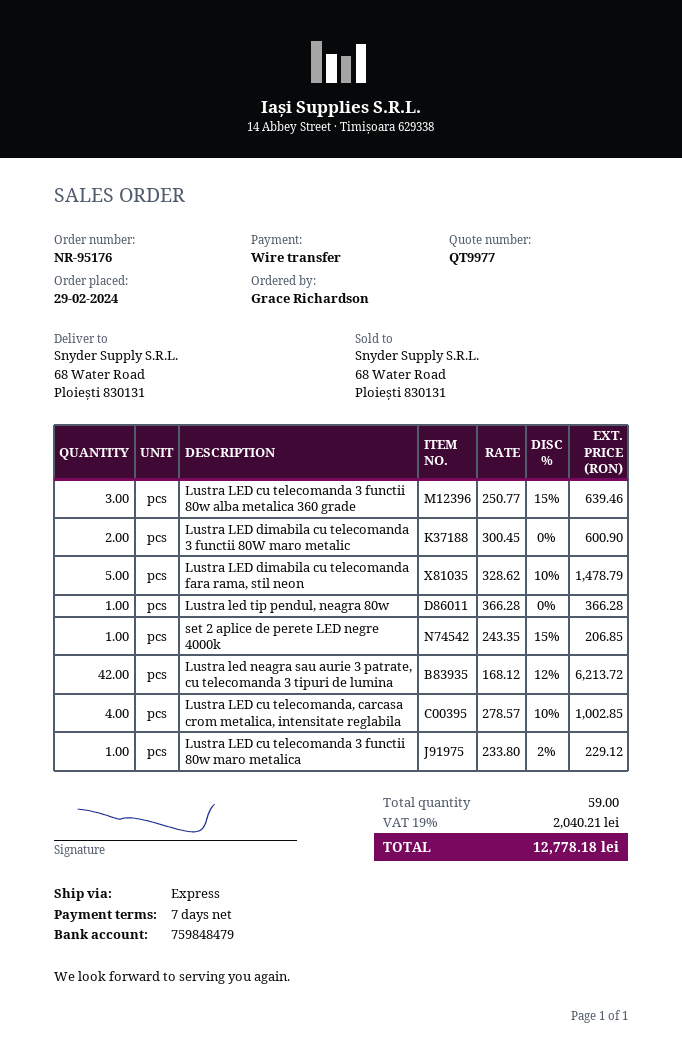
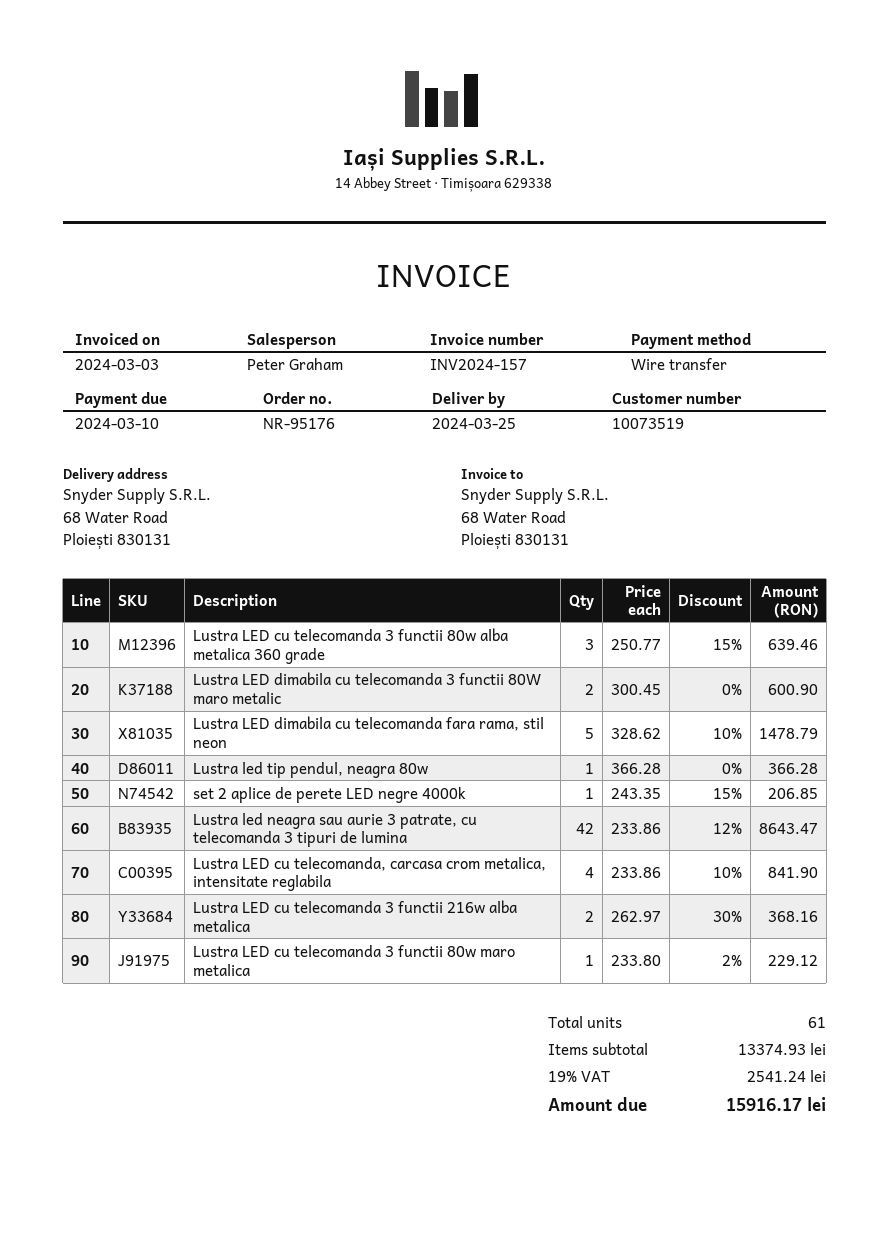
Lustra led neagra sau aurie 3 patrate, cu telecomanda 3 tipuri de lumina: 42 x 168.12 - 12% = 6213.72 -> 42 x 233.86 - 12% = 8643.47
Lustra LED cu telecomanda, carcasa crom metalica, intensitate reglabila: 4 x 278.57 - 10% = 1002.85 -> 4 x 233.86 - 10% = 841.90
Lustra LED cu telecomanda 3 functii 216w alba metalica: none -> 2 x 262.97 - 30% = 368.16
total quantity: 59 -> 61
tax: 19% = 2040.21 -> 19% = 2541.24
total: 12778.18 -> 15916.17

